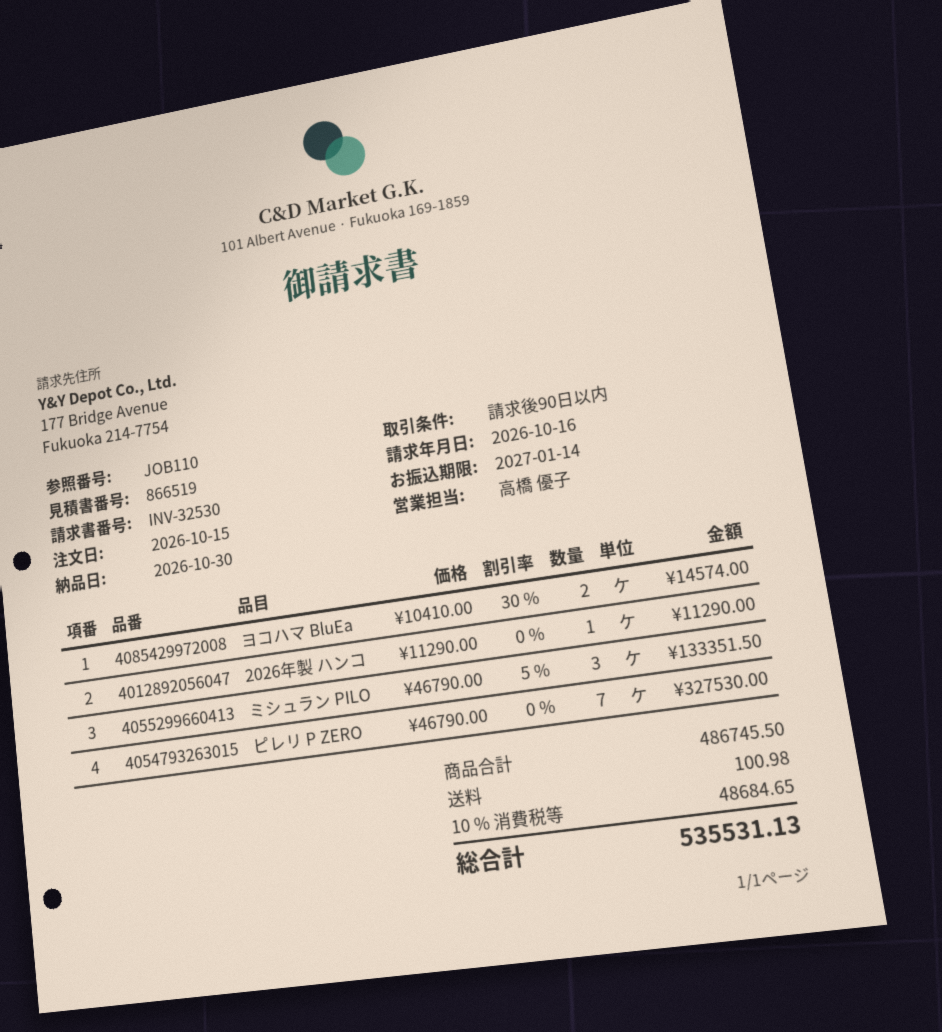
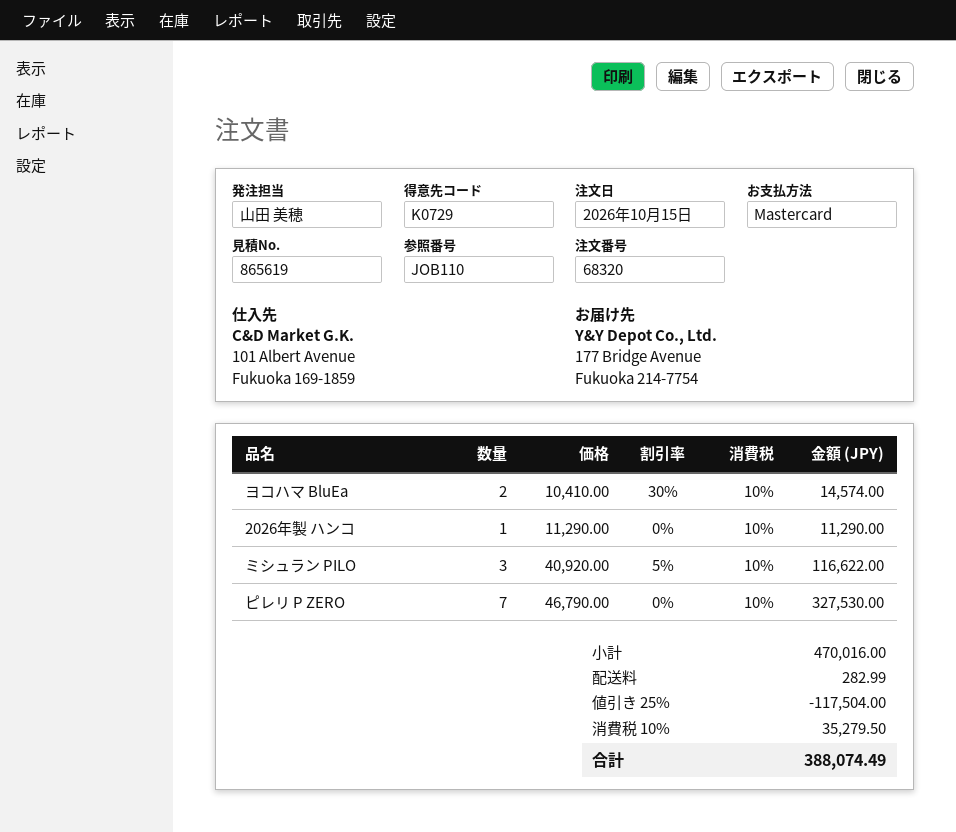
quote number: 866519 -> 865619
ミシュラン PILO: 3 x 46790.00 - 5% = 133351.50 -> 3 x 40920.00 - 5% = 116622.00
subtotal: 486745.50 -> 470016.00
discount: none -> 25% = 117504.00
shipping: 100.98 -> 282.99
tax: 10% = 48684.65 -> 10% = 35279.50
total: 535531.13 -> 388074.49

